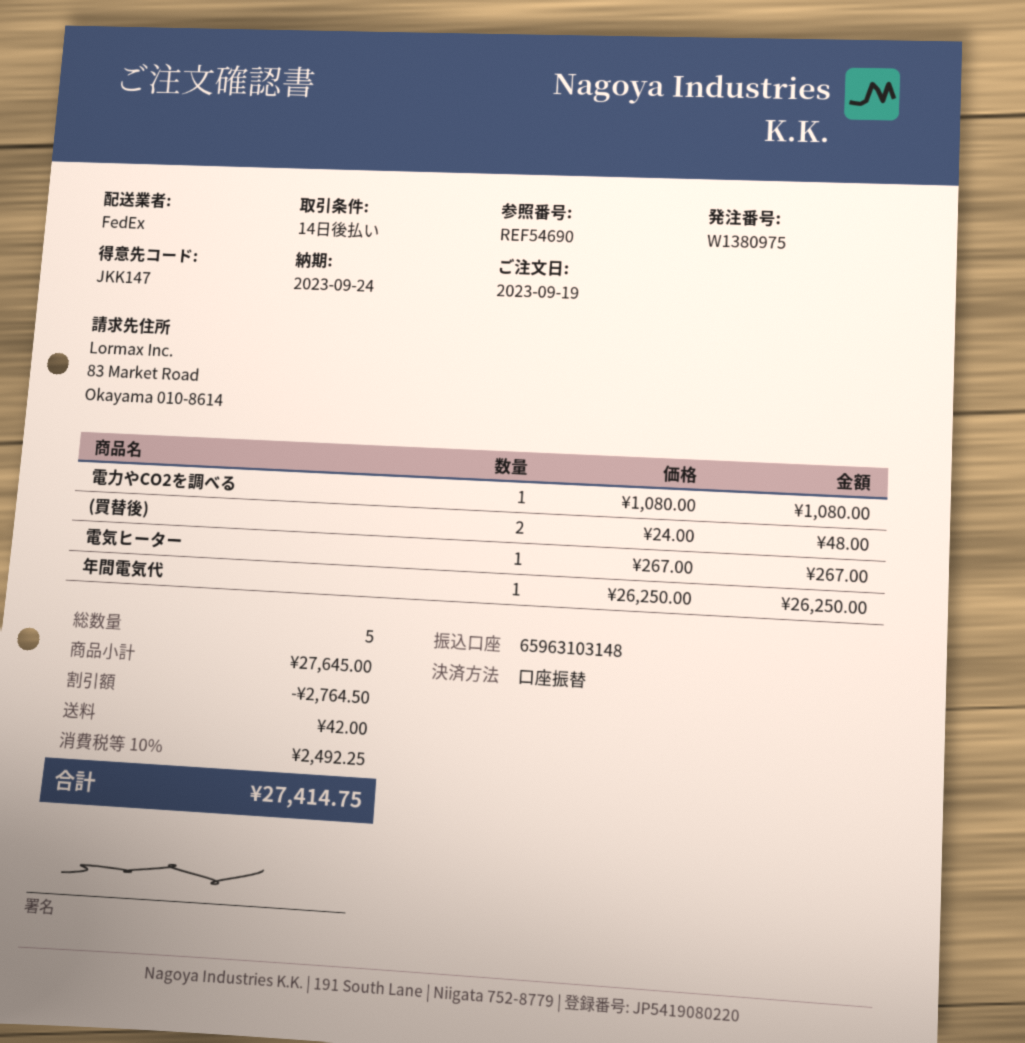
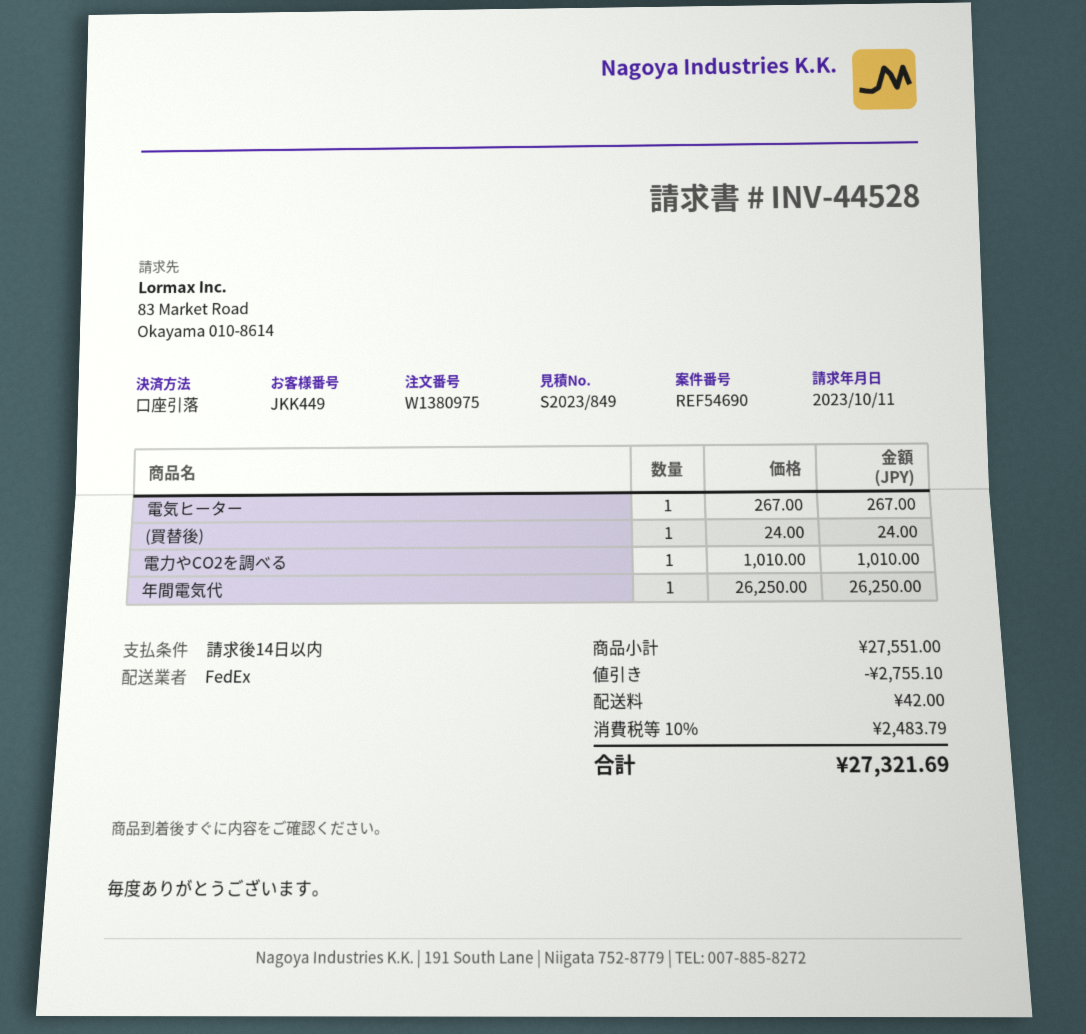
customer number: JKK147 -> JKK449
電力やCO2を調べる: 1 x 1080.00 = 1080.00 -> 1 x 1010.00 = 1010.00
(買替後): 2 x 24.00 = 48.00 -> 1 x 24.00 = 24.00
subtotal: 27645.00 -> 27551.00
discount: 2764.50 -> 2755.10
tax: 10% = 2492.25 -> 10% = 2483.79
total: 27414.75 -> 27321.69

